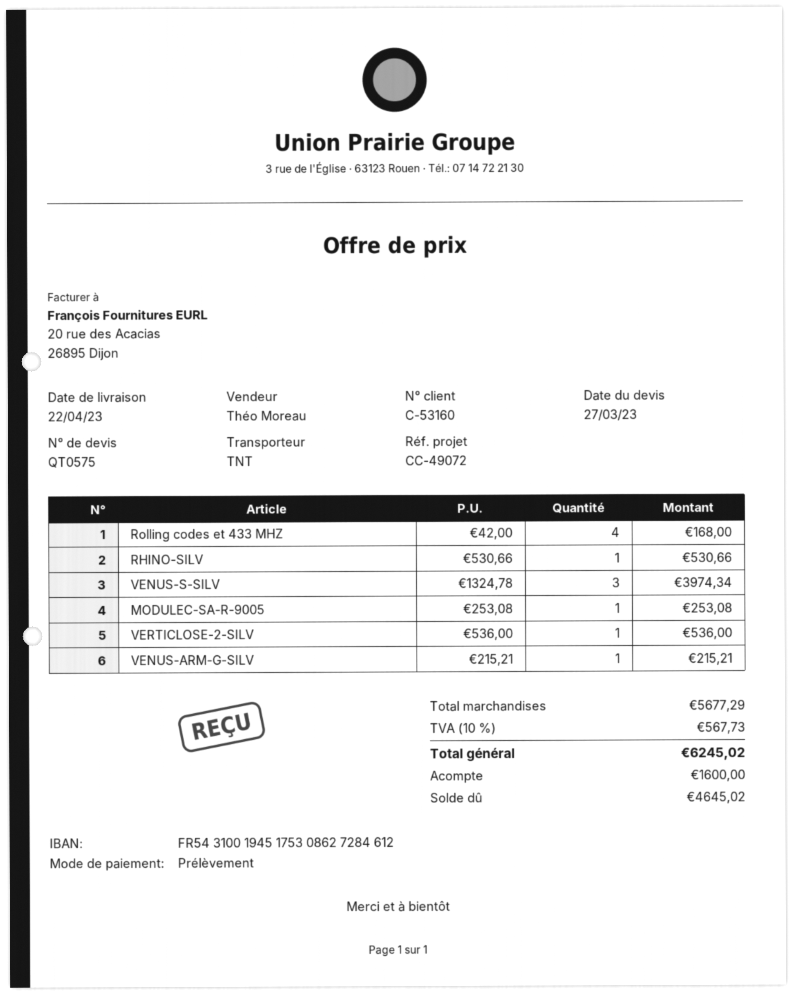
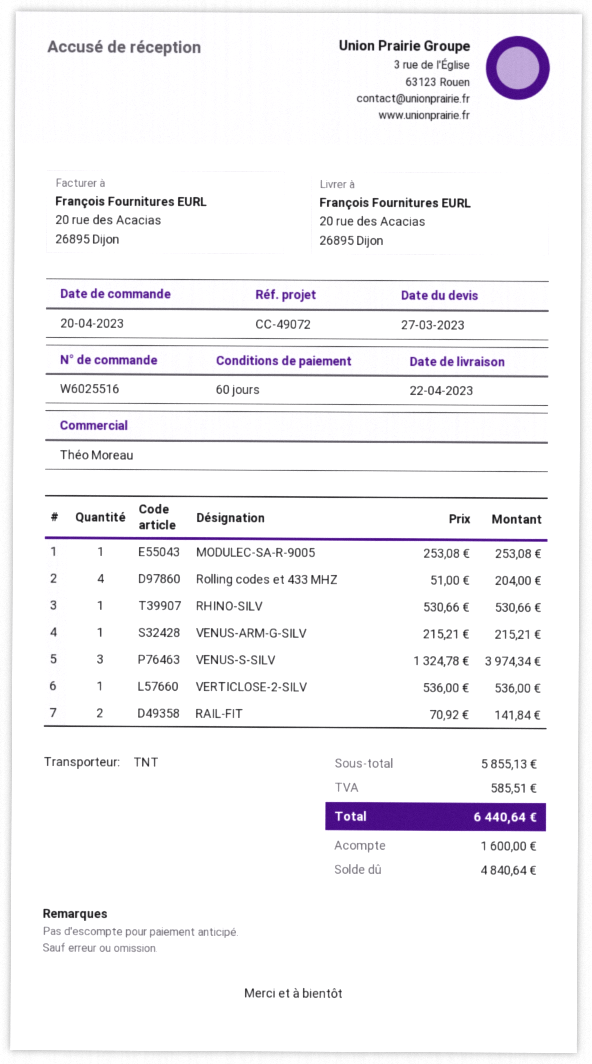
Rolling codes et 433 MHZ: 4 x 42.00 = 168.00 -> 4 x 51.00 = 204.00
RAIL-FIT: none -> 2 x 70.92 = 141.84
subtotal: 5677.29 -> 5855.13
tax: 567.73 -> 585.51
total: 6245.02 -> 6440.64
balance: 4645.02 -> 4840.64

